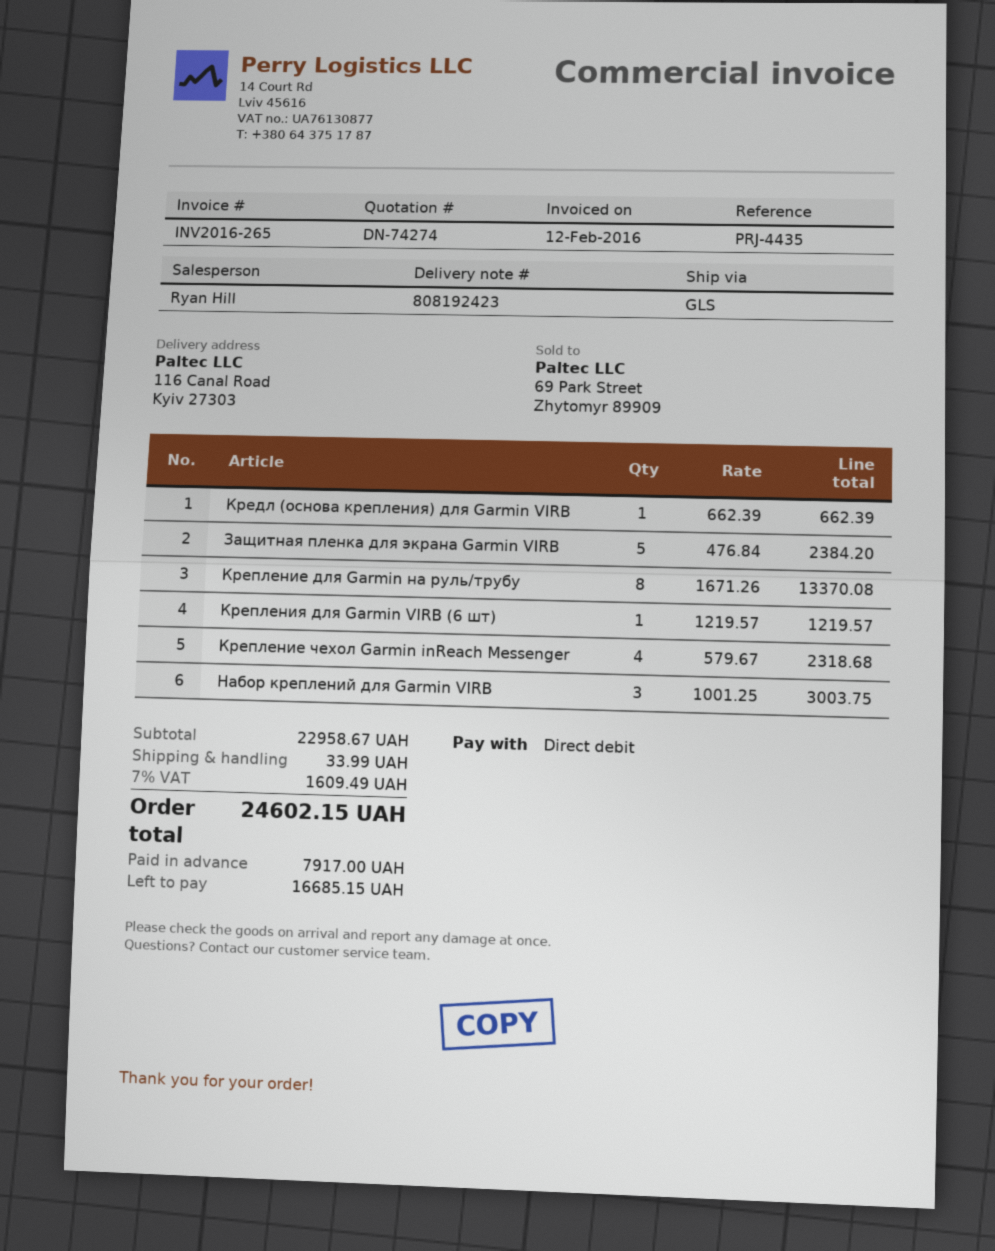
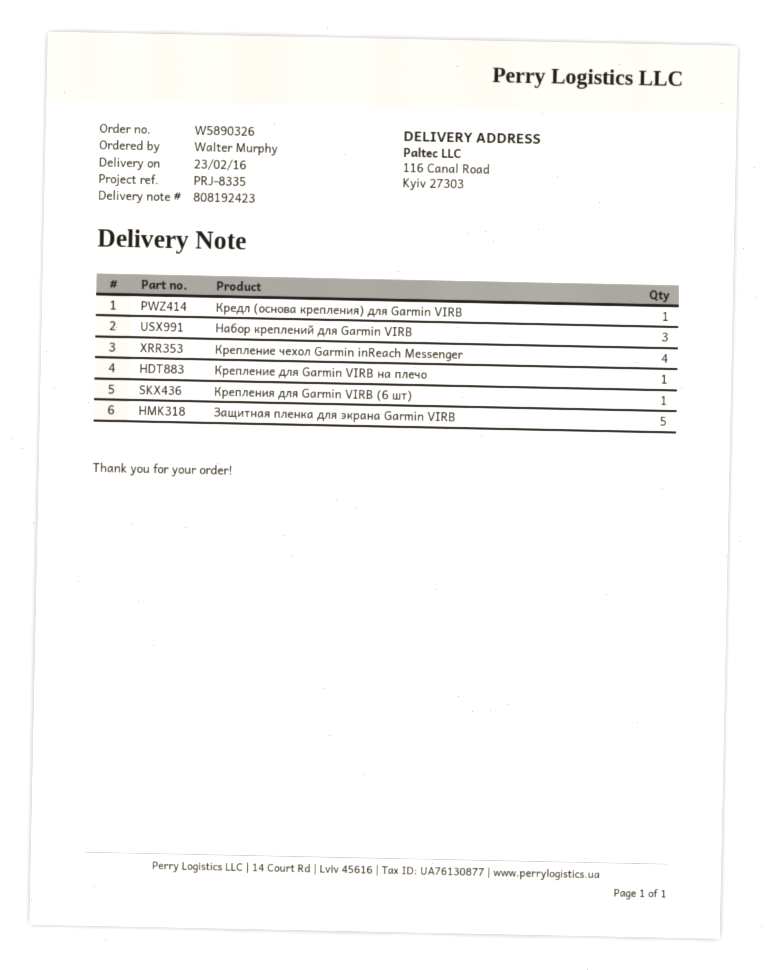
reference: PRJ-4435 -> PRJ-8335
Крепление для Garmin на руль/трубу: 8 -> none
Крепление для Garmin VIRB на плечо: none -> 1

